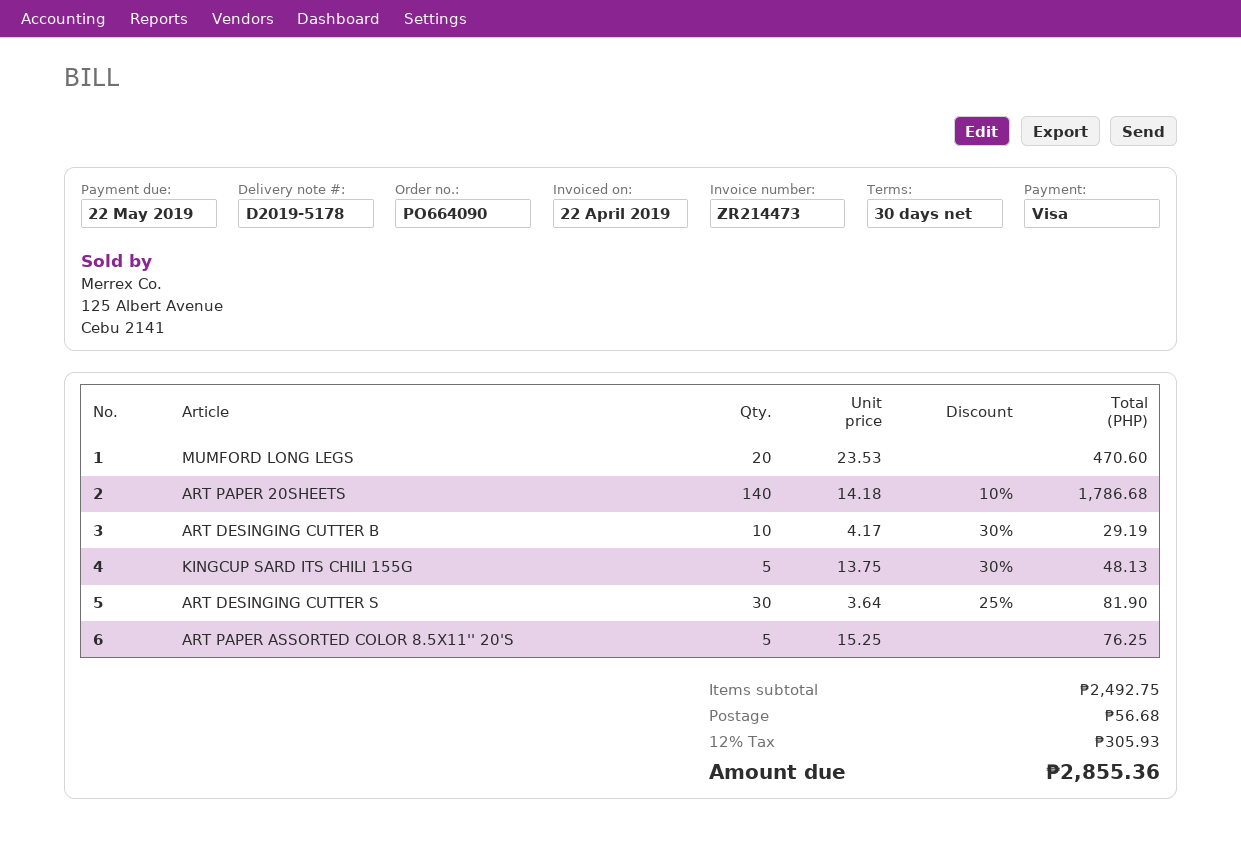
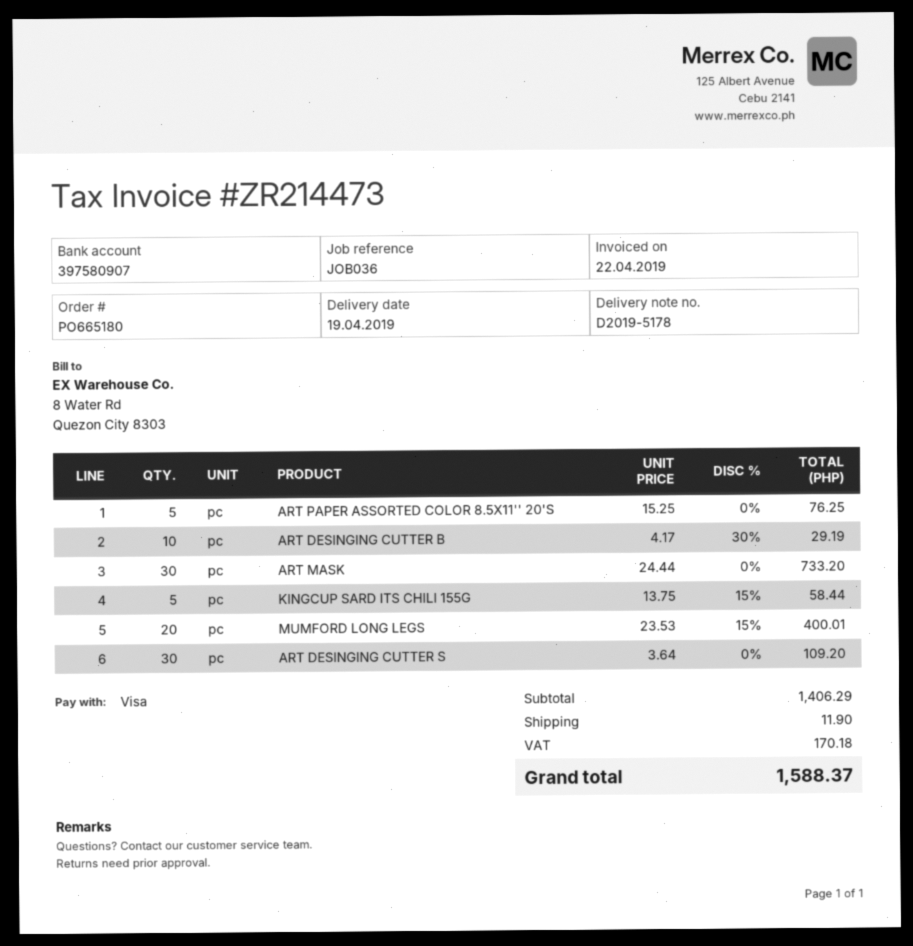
order number: PO664090 -> PO665180
MUMFORD LONG LEGS: 20 x 23.53 = 470.60 -> 20 x 23.53 - 15% = 400.01
ART PAPER 20SHEETS: 140 x 14.18 - 10% = 1786.68 -> none
KINGCUP SARD ITS CHILI 155G: 5 x 13.75 - 30% = 48.13 -> 5 x 13.75 - 15% = 58.44
ART DESINGING CUTTER S: 30 x 3.64 - 25% = 81.90 -> 30 x 3.64 = 109.20
ART MASK: none -> 30 x 24.44 = 733.20
subtotal: 2492.75 -> 1406.29
shipping: 56.68 -> 11.90
tax: 305.93 -> 170.18
total: 2855.36 -> 1588.37

